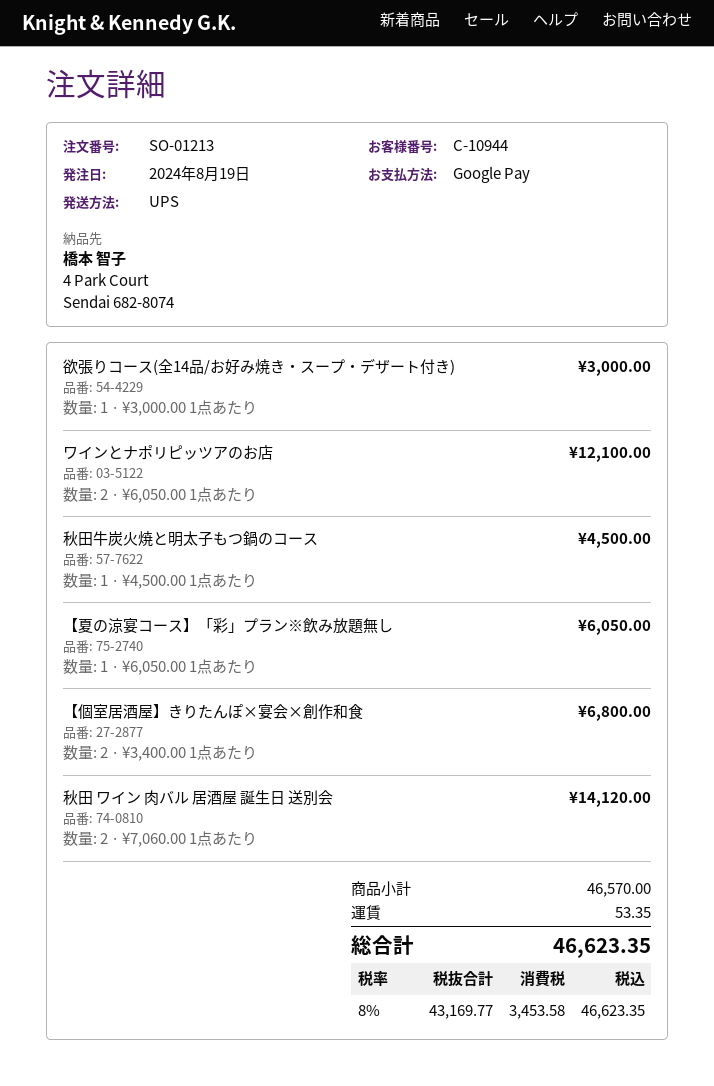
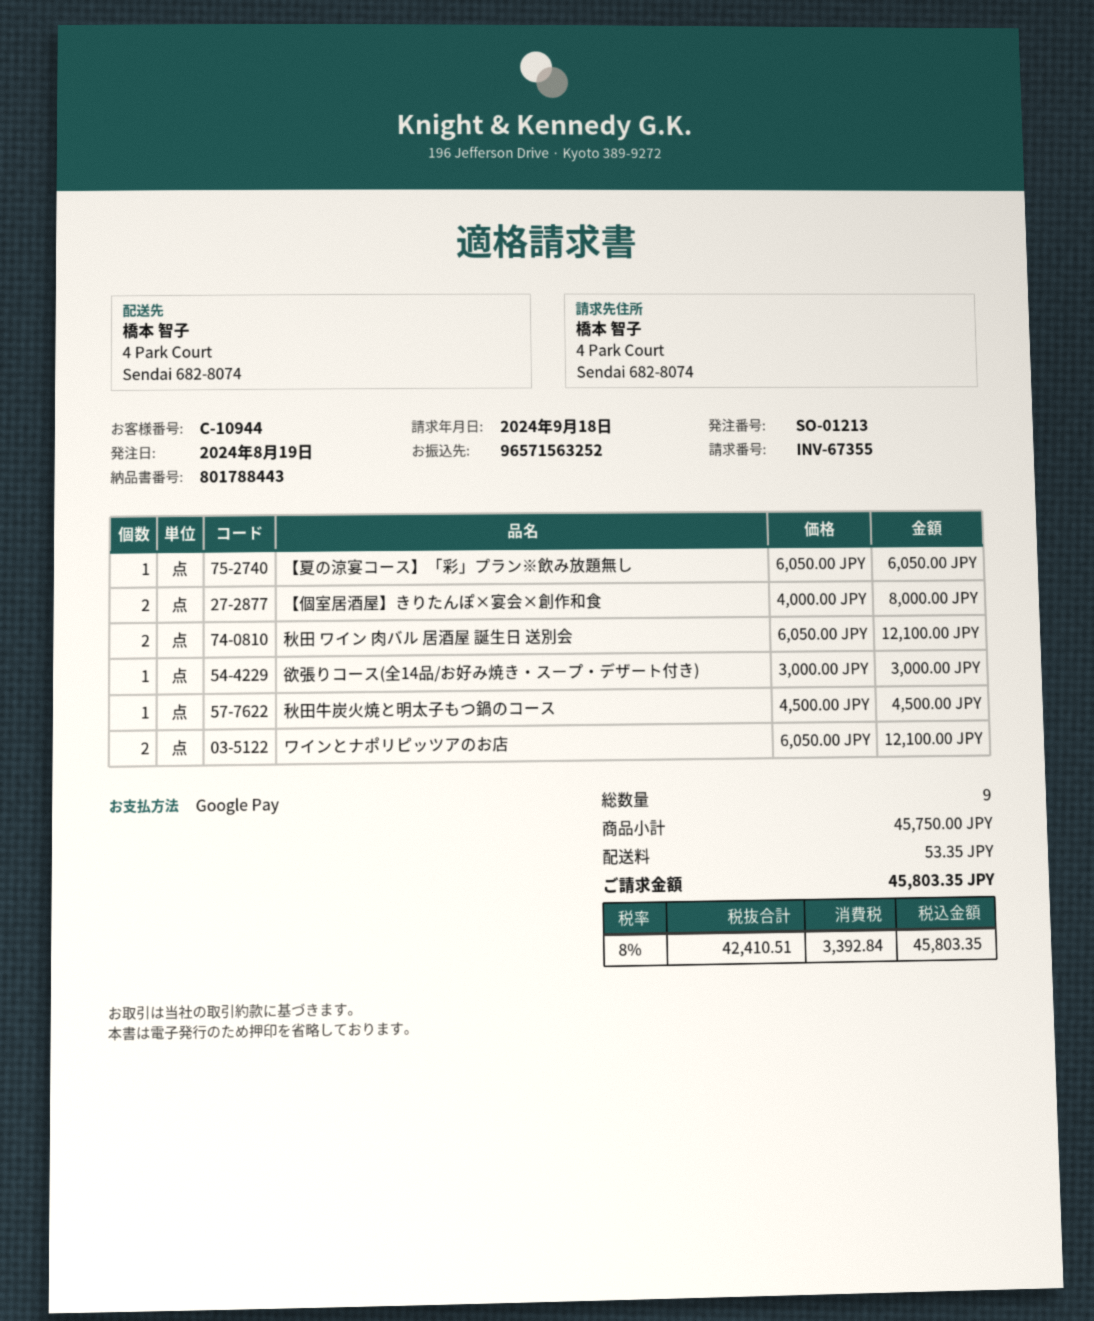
【個室居酒屋】きりたんぽ×宴会×創作和食: 2 x 3400.00 = 6800.00 -> 2 x 4000.00 = 8000.00
秋田 ワイン 肉バル 居酒屋 誕生日 送別会: 2 x 7060.00 = 14120.00 -> 2 x 6050.00 = 12100.00
subtotal: 46570.00 -> 45750.00
net: 43169.77 -> 42410.51
tax: 8% = 3453.58 -> 8% = 3392.84
total: 46623.35 -> 45803.35

